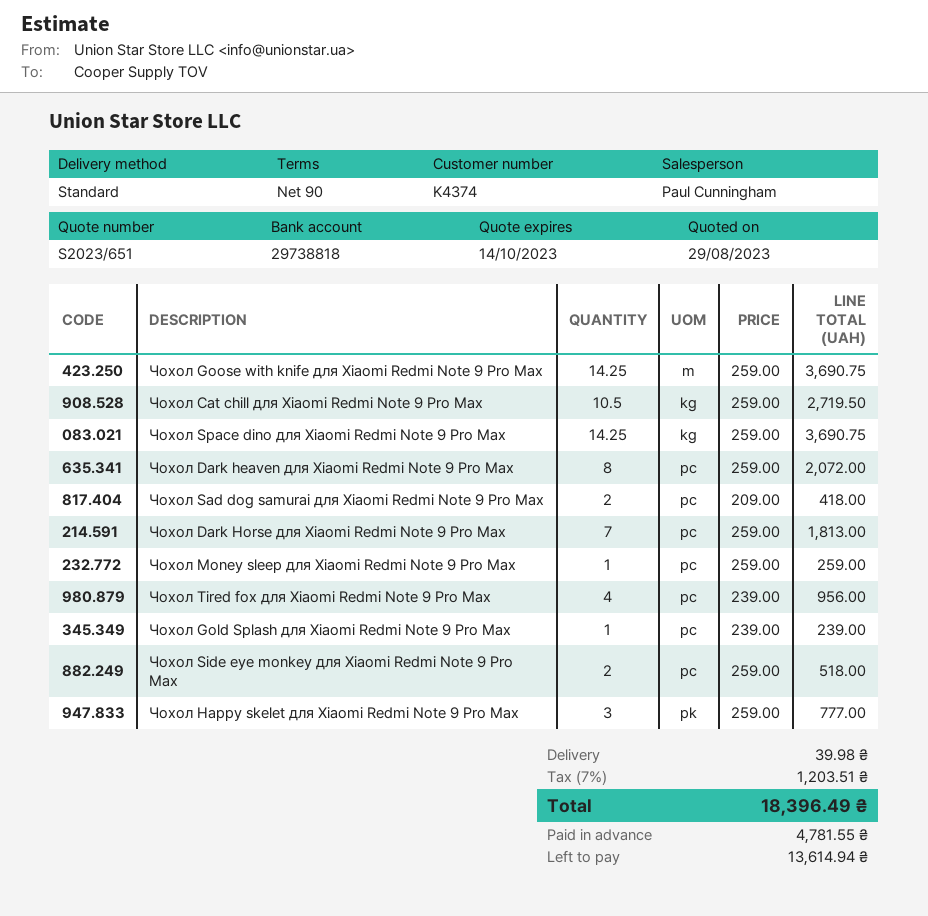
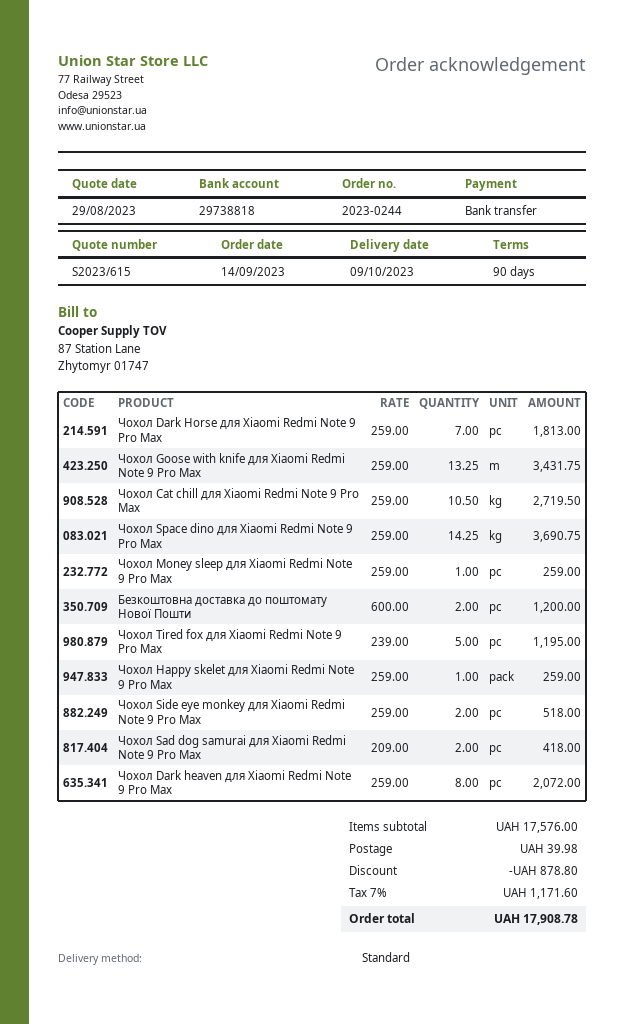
quote number: S2023/651 -> S2023/615
Чохол Goose with knife для Xiaomi Redmi Note 9 Pro Max: 14.25 x 259.00 = 3690.75 -> 13.25 x 259.00 = 3431.75
Чохол Tired fox для Xiaomi Redmi Note 9 Pro Max: 4 x 239.00 = 956.00 -> 5 x 239.00 = 1195.00
Чохол Gold Splash для Xiaomi Redmi Note 9 Pro Max: 1 x 239.00 = 239.00 -> none
Чохол Happy skelet для Xiaomi Redmi Note 9 Pro Max: 3 x 259.00 = 777.00 -> 1 x 259.00 = 259.00
Безкоштовна доставка до поштомату Нової Пошти: none -> 2 x 600.00 = 1200.00
discount: none -> 878.80
tax: 7% = 1203.51 -> 7% = 1171.60
total: 18396.49 -> 17908.78

